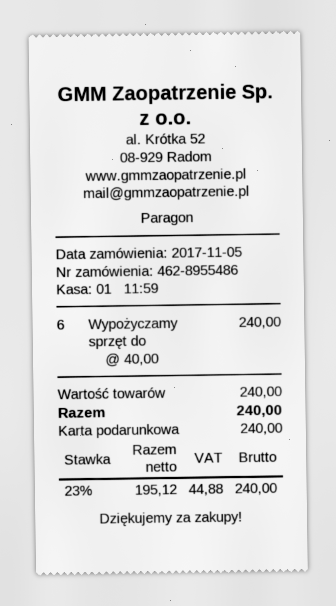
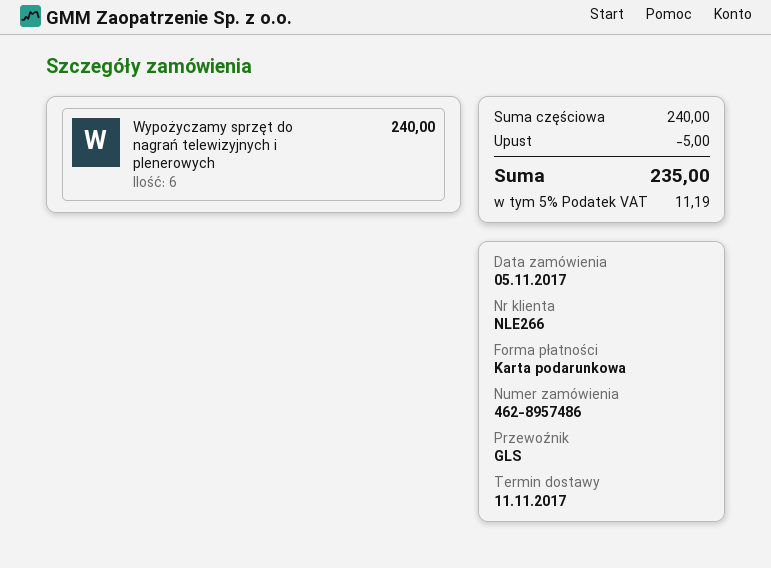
order number: 462-8955486 -> 462-8957486
discount: none -> 5.00
tax: 23% = 44.88 -> 5% = 11.19
total: 240.00 -> 235.00

